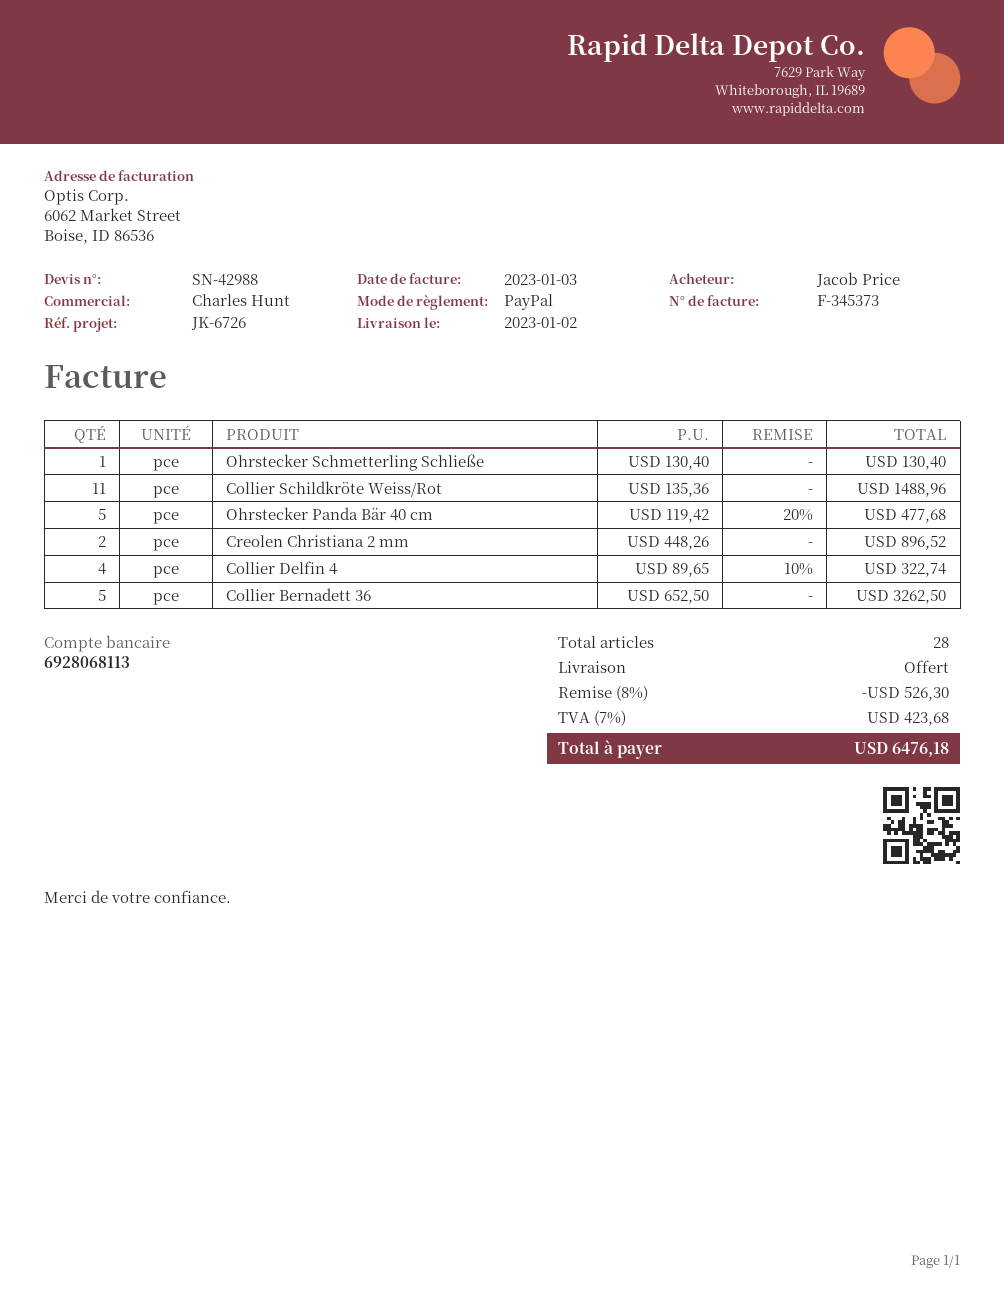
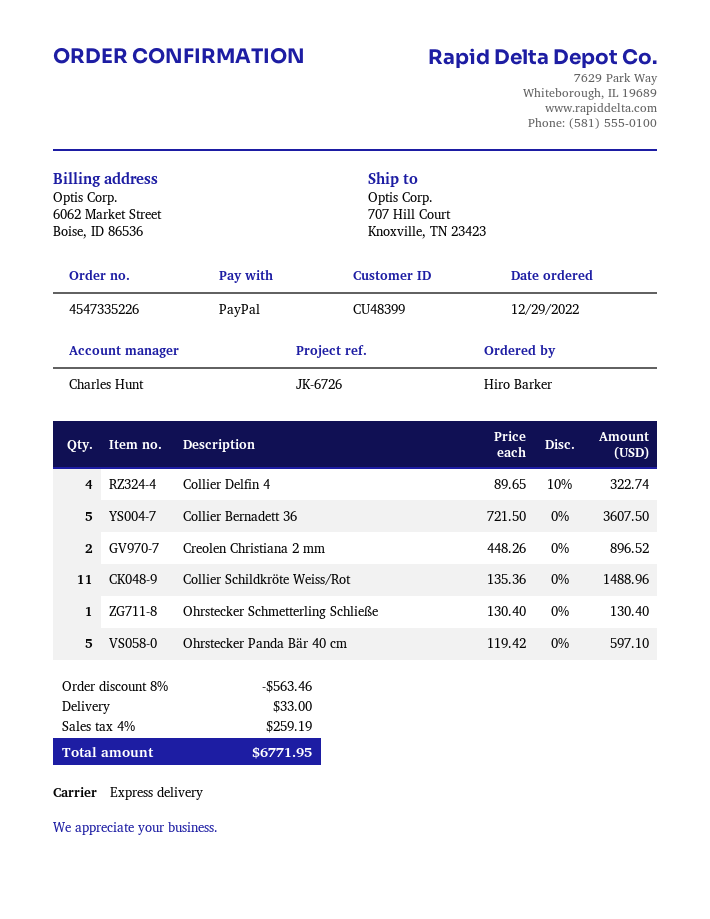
ordered by: Jacob Price -> Hiro Barker
Ohrstecker Panda Bär 40 cm: 5 x 119.42 - 20% = 477.68 -> 5 x 119.42 = 597.10
Collier Bernadett 36: 5 x 652.50 = 3262.50 -> 5 x 721.50 = 3607.50
discount: 8% = 526.30 -> 8% = 563.46
shipping: 0.00 -> 33.00
tax: 7% = 423.68 -> 4% = 259.19
total: 6476.18 -> 6771.95

